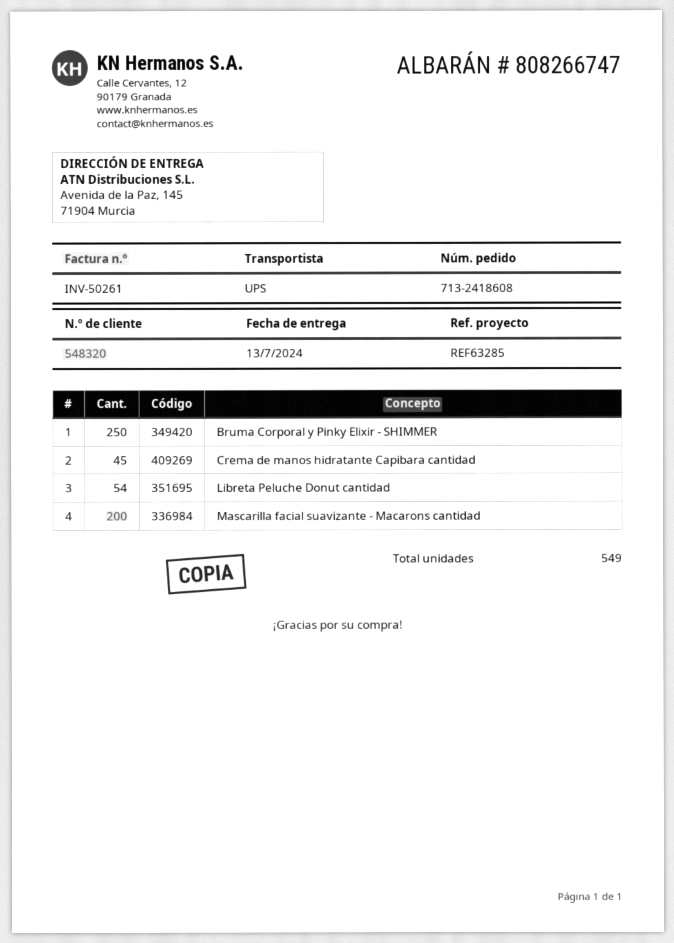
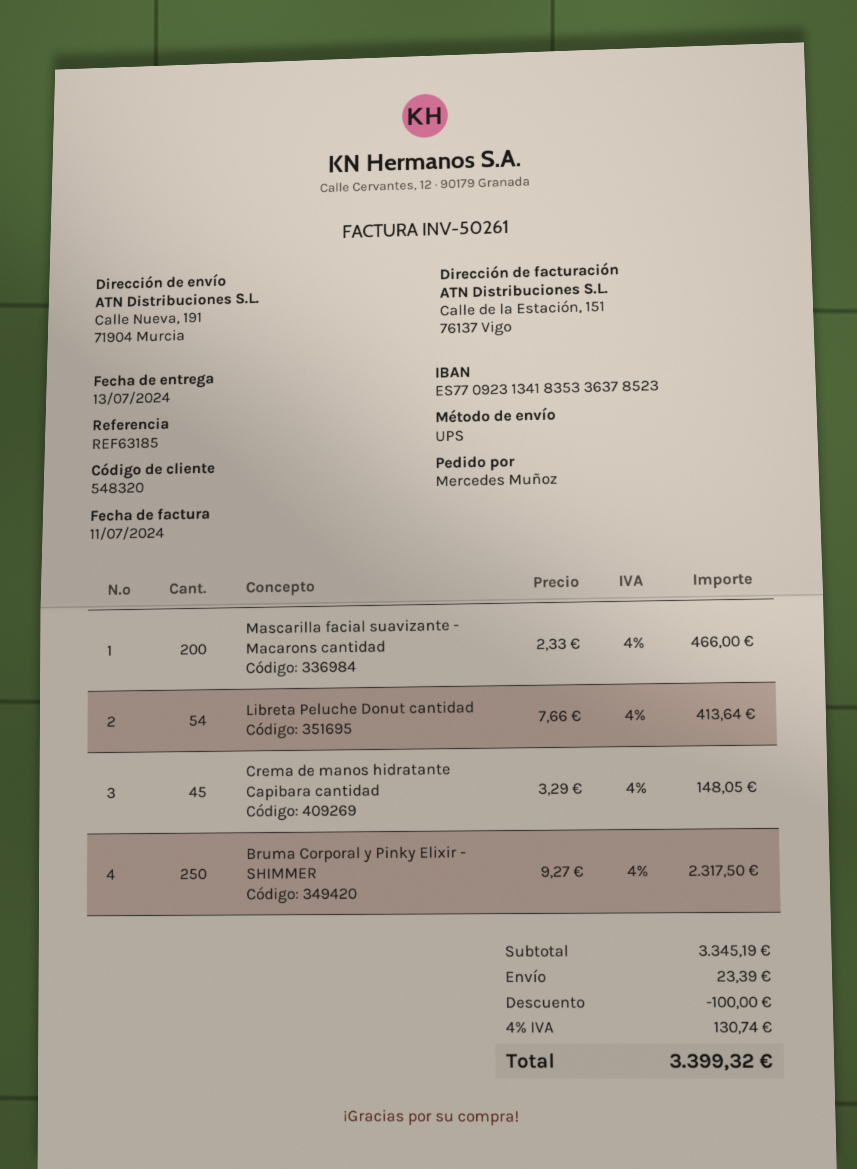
reference: REF63285 -> REF63185
ship to: Avenida de la Paz, 145, 71904 Murcia -> Calle Nueva, 191, 71904 Murcia

